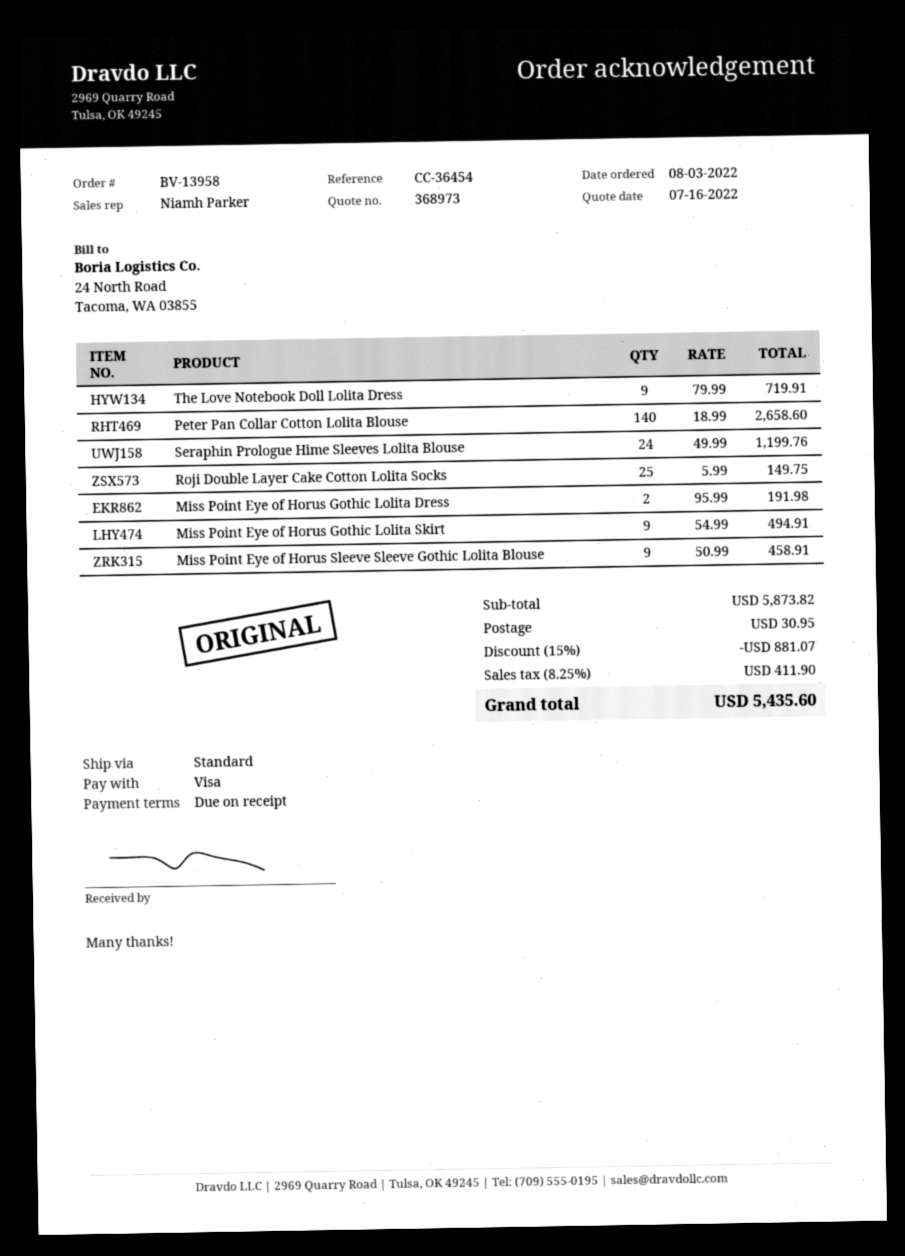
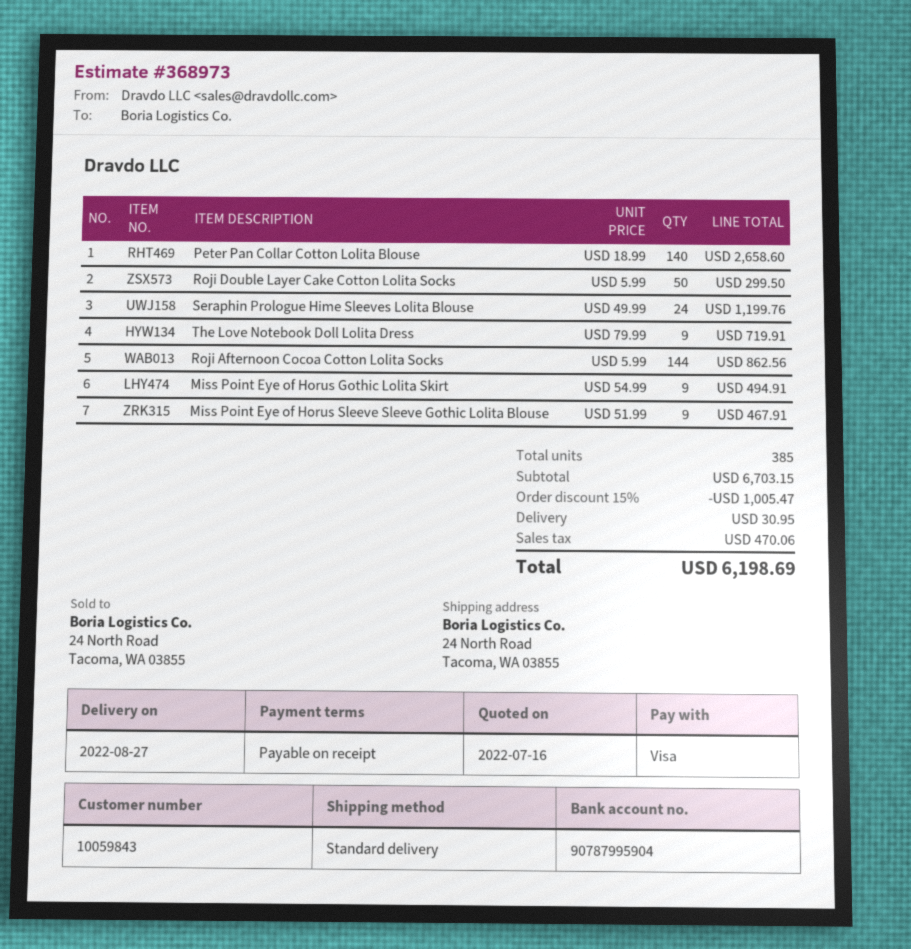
Roji Double Layer Cake Cotton Lolita Socks: 25 x 5.99 = 149.75 -> 50 x 5.99 = 299.50
Miss Point Eye of Horus Gothic Lolita Dress: 2 x 95.99 = 191.98 -> none
Miss Point Eye of Horus Sleeve Sleeve Gothic Lolita Blouse: 9 x 50.99 = 458.91 -> 9 x 51.99 = 467.91
Roji Afternoon Cocoa Cotton Lolita Socks: none -> 144 x 5.99 = 862.56
subtotal: 5873.82 -> 6703.15
discount: 15% = 881.07 -> 15% = 1005.47
tax: 411.90 -> 470.06
total: 5435.60 -> 6198.69

